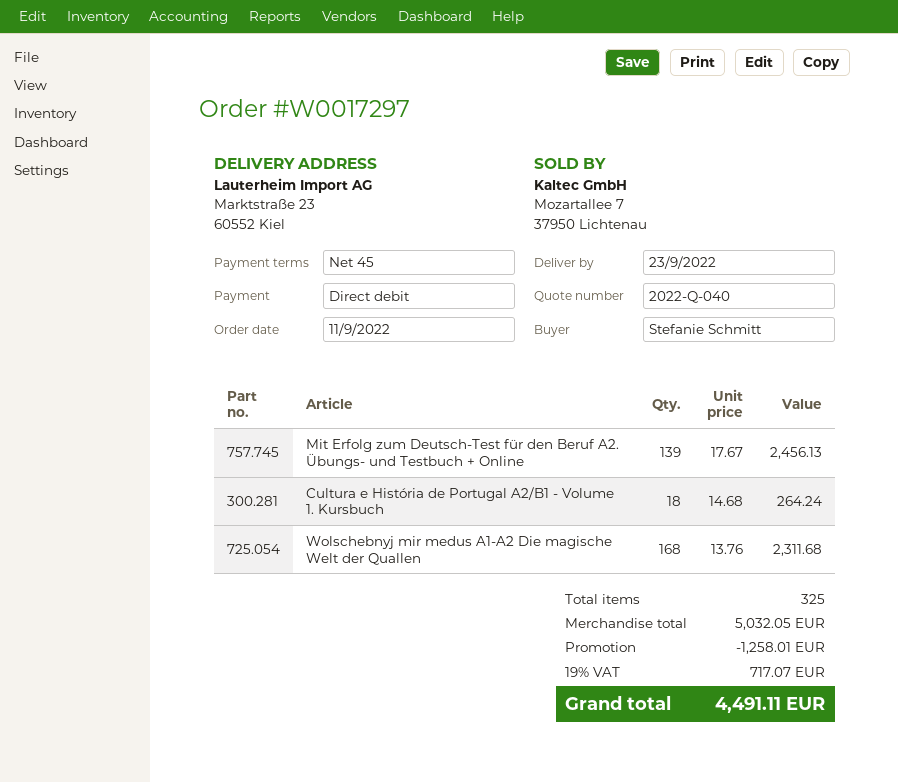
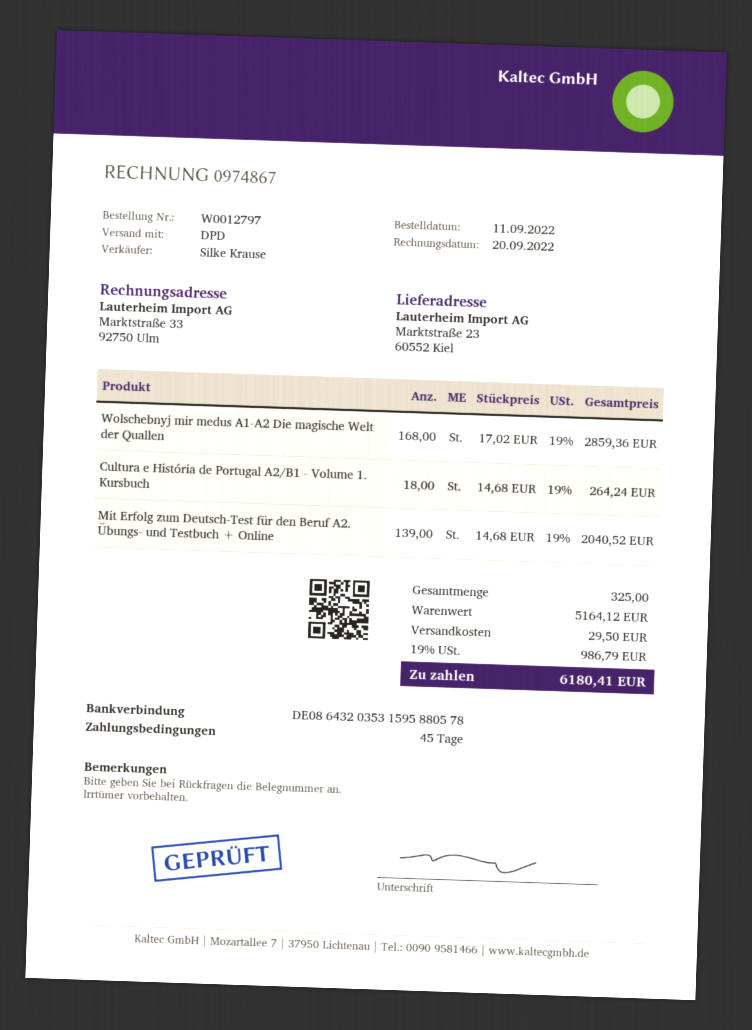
order number: W0017297 -> W0012797
Mit Erfolg zum Deutsch-Test für den Beruf A2. Übungs- und Testbuch + Online: 139 x 17.67 = 2456.13 -> 139 x 14.68 = 2040.52
Wolschebnyj mir medus A1-A2 Die magische Welt der Quallen: 168 x 13.76 = 2311.68 -> 168 x 17.02 = 2859.36
subtotal: 5032.05 -> 5164.12
discount: 1258.01 -> none
shipping: none -> 29.50
tax: 19% = 717.07 -> 19% = 986.79
total: 4491.11 -> 6180.41

